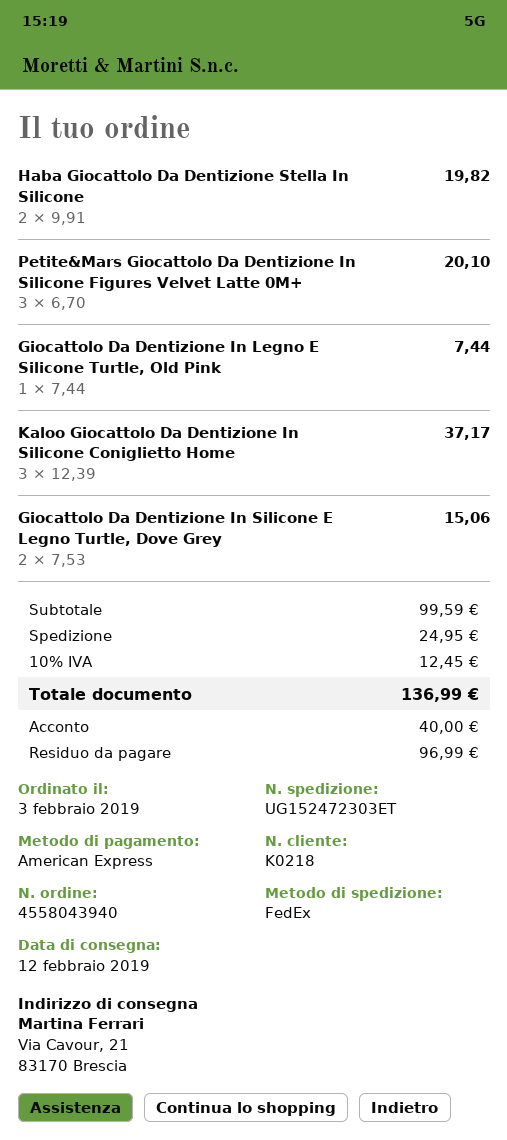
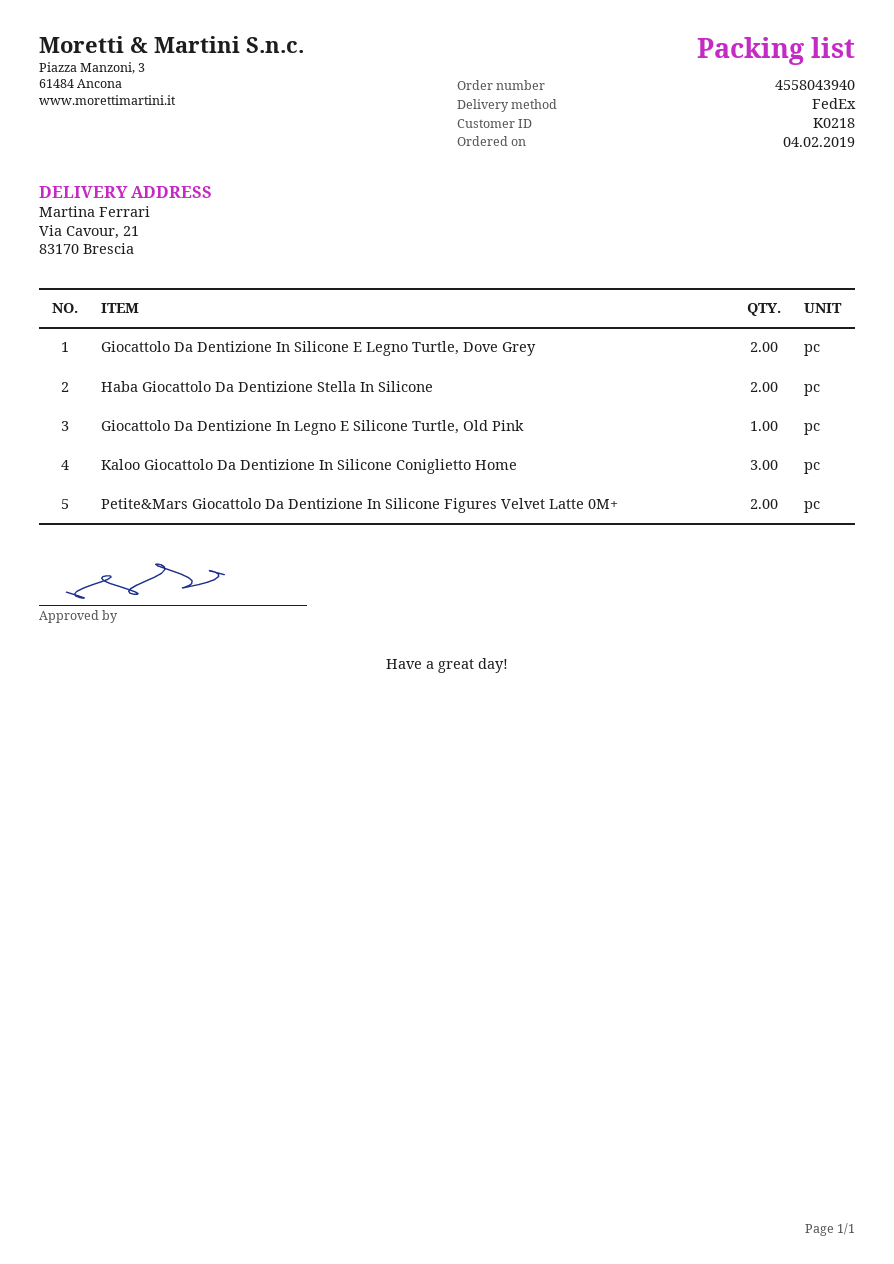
order date: 2019-02-03 -> 2019-02-04
Petite&Mars Giocattolo Da Dentizione In Silicone Figures Velvet Latte 0M+: 3 -> 2

